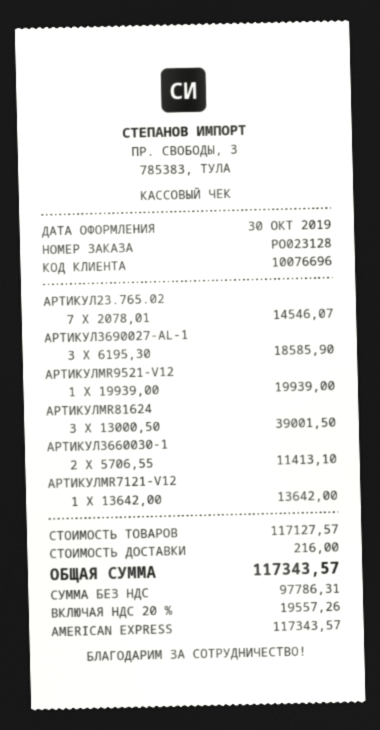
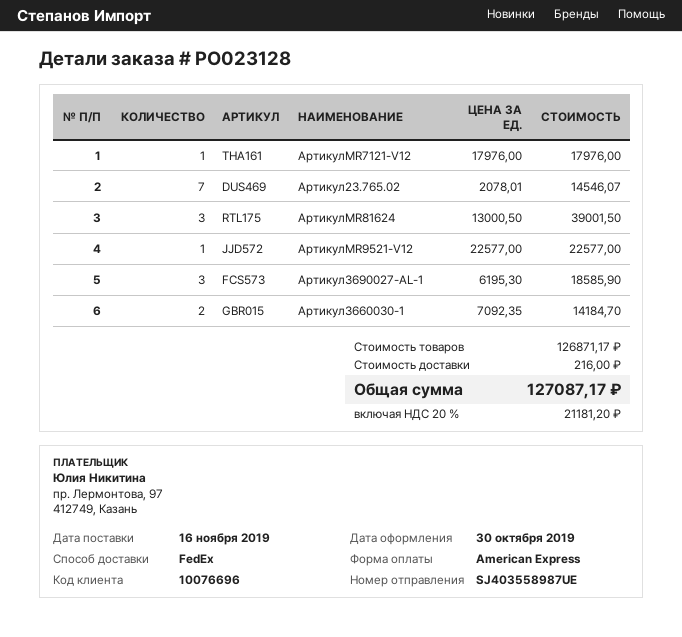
АРТИКУЛMR9521-V12: 1 x 19939.00 = 19939.00 -> 1 x 22577.00 = 22577.00
АРТИКУЛ3660030-1: 2 x 5706.55 = 11413.10 -> 2 x 7092.35 = 14184.70
АРТИКУЛMR7121-V12: 1 x 13642.00 = 13642.00 -> 1 x 17976.00 = 17976.00
subtotal: 117127.57 -> 126871.17
tax: 20% = 19557.26 -> 20% = 21181.20
total: 117343.57 -> 127087.17

